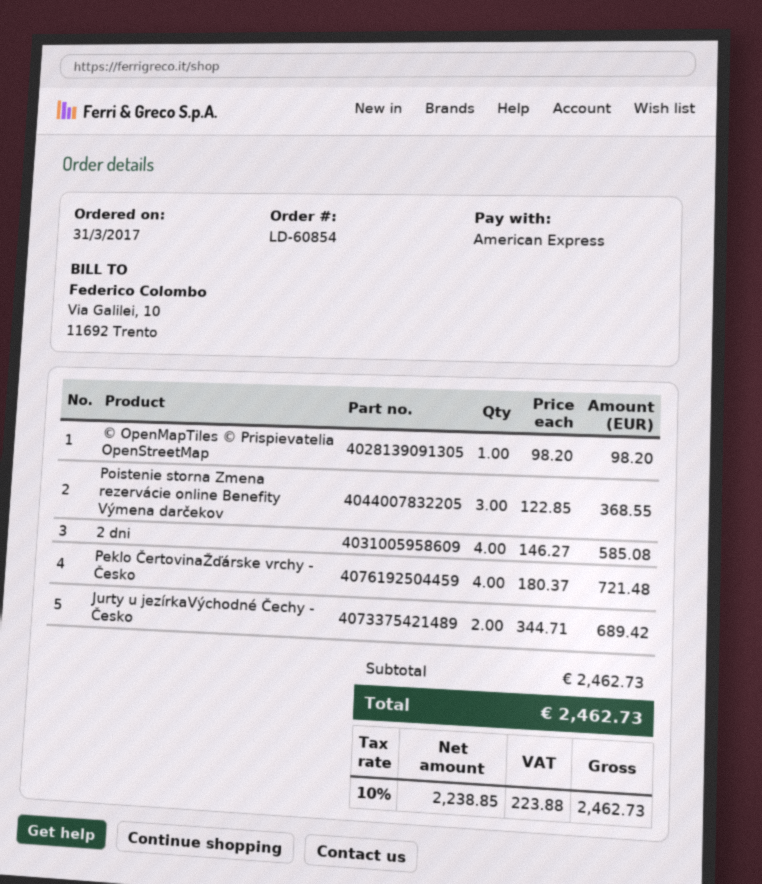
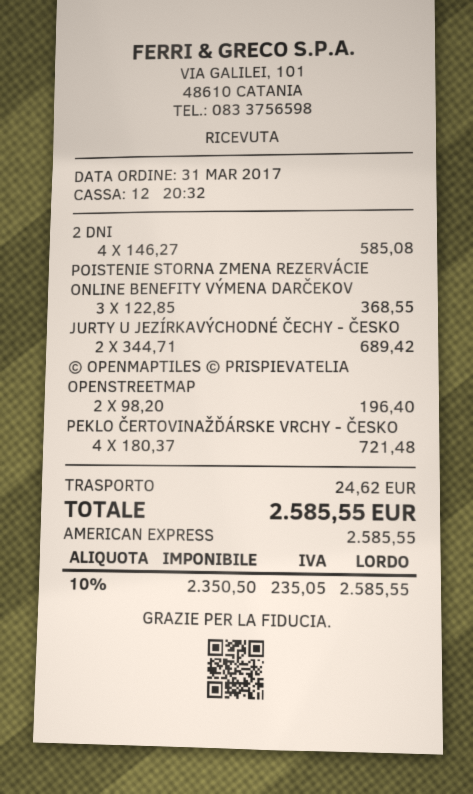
© OpenMapTiles © Prispievatelia OpenStreetMap: 1 x 98.20 = 98.20 -> 2 x 98.20 = 196.40
shipping: none -> 24.62
net: 2238.85 -> 2350.50
tax: 10% = 223.88 -> 10% = 235.05
total: 2462.73 -> 2585.55

